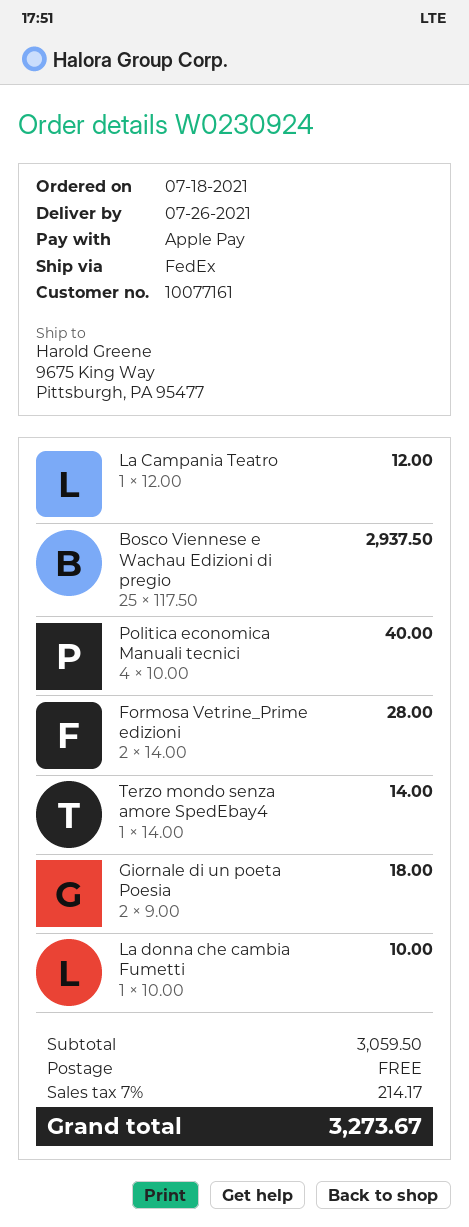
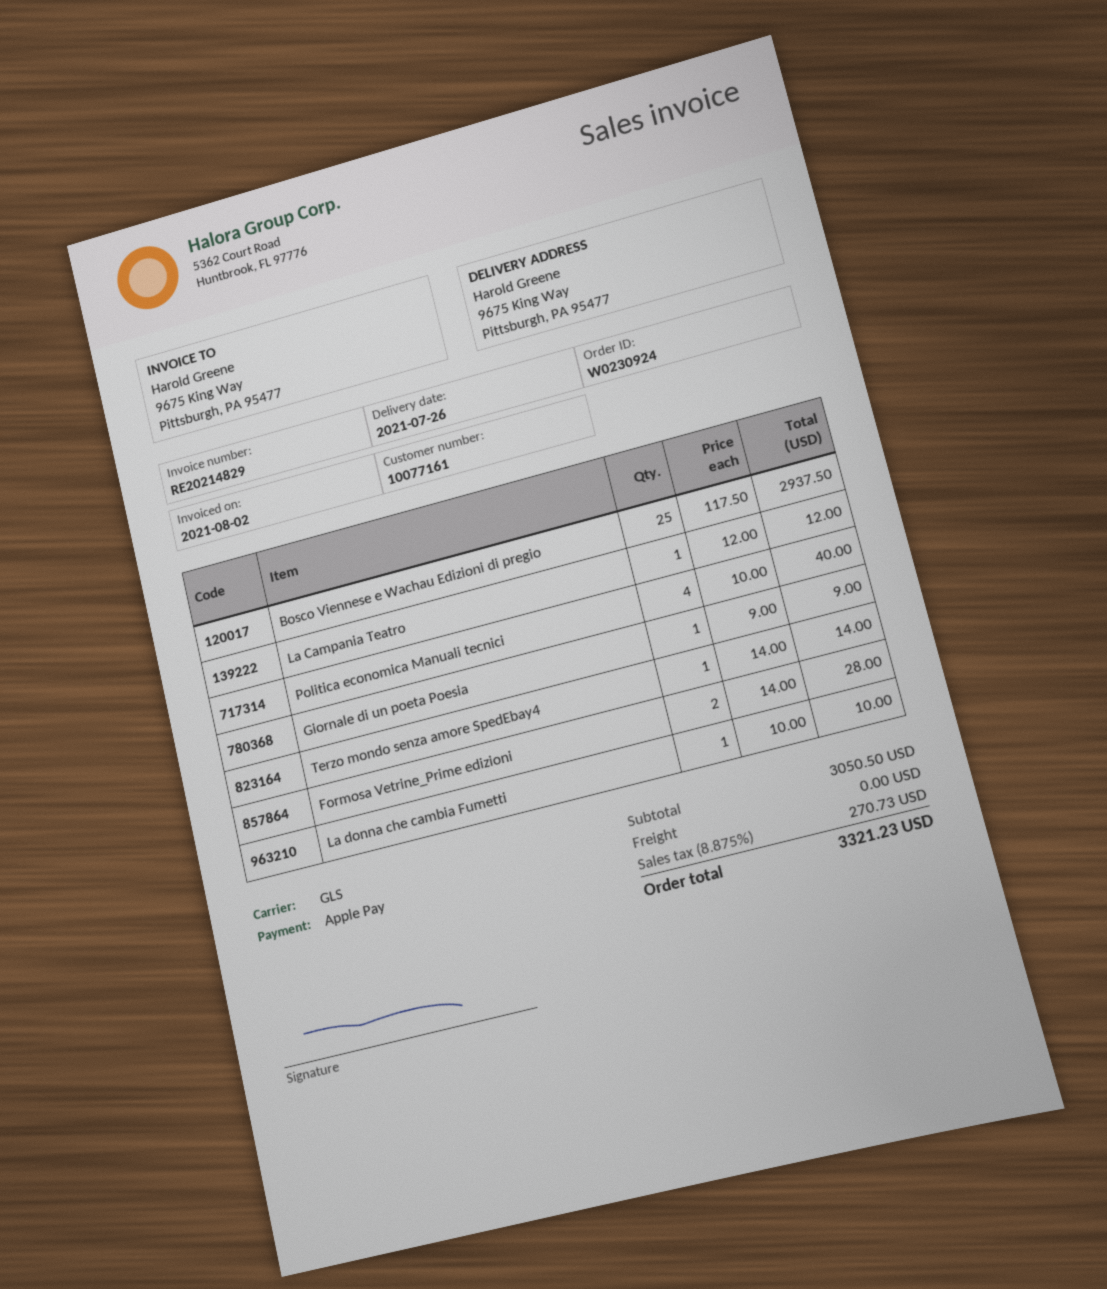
shipping method: FedEx -> GLS
Giornale di un poeta Poesia: 2 x 9.00 = 18.00 -> 1 x 9.00 = 9.00
subtotal: 3059.50 -> 3050.50
tax: 7% = 214.17 -> 8.875% = 270.73
total: 3273.67 -> 3321.23

